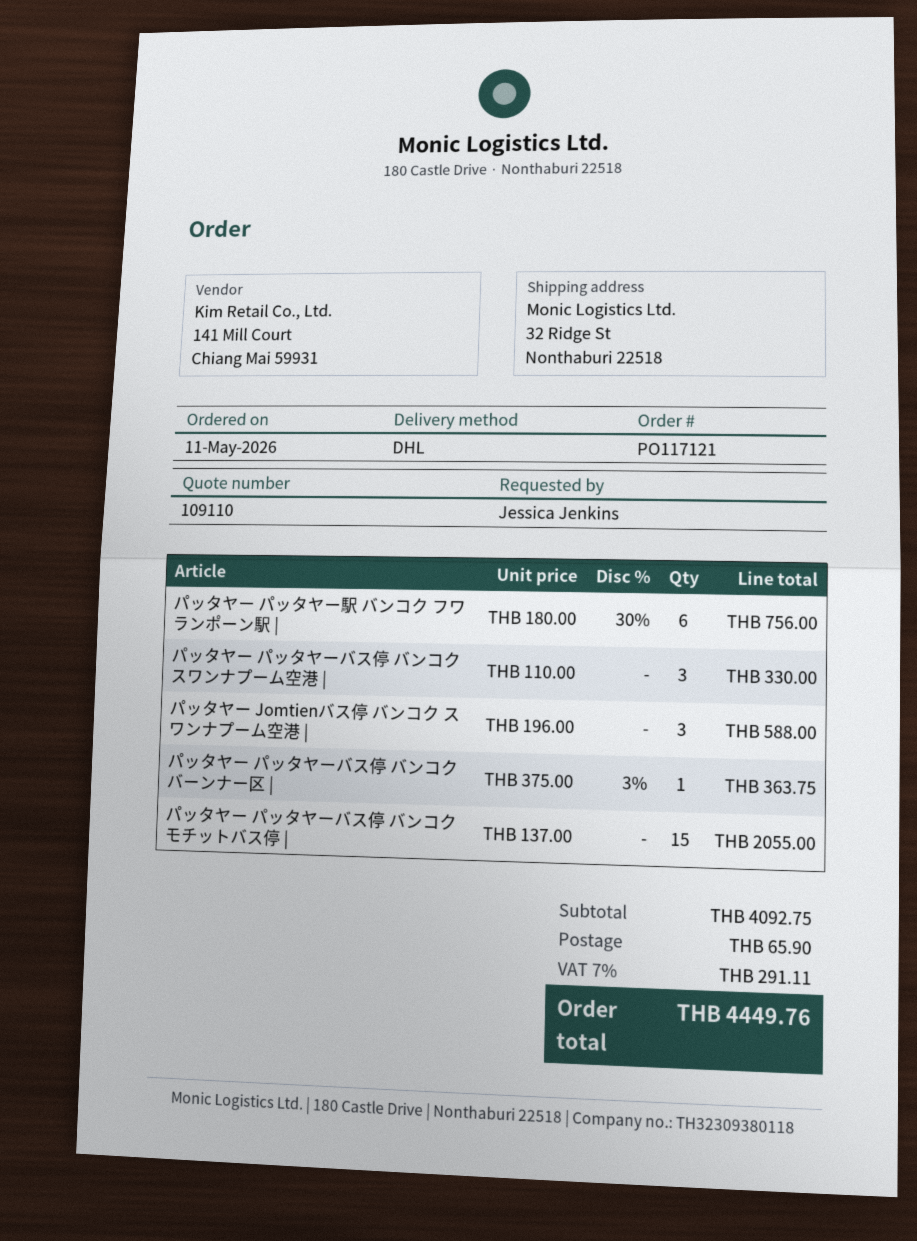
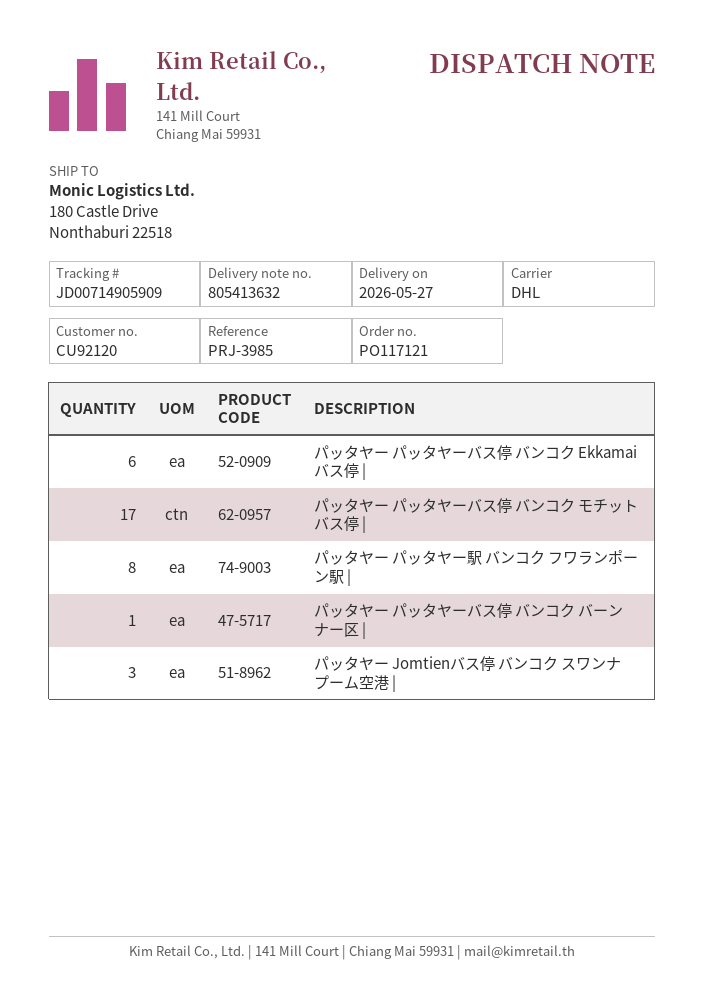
ship to: 32 Ridge St, Nonthaburi 22518 -> 180 Castle Drive, Nonthaburi 22518
パッタヤー パッタヤー駅 バンコク フワランポーン駅 |: 6 -> 8
パッタヤー パッタヤーバス停 バンコク スワンナプーム空港 |: 3 -> none
パッタヤー パッタヤーバス停 バンコク モチットバス停 |: 15 -> 17
パッタヤー パッタヤーバス停 バンコク Ekkamaiバス停 |: none -> 6

